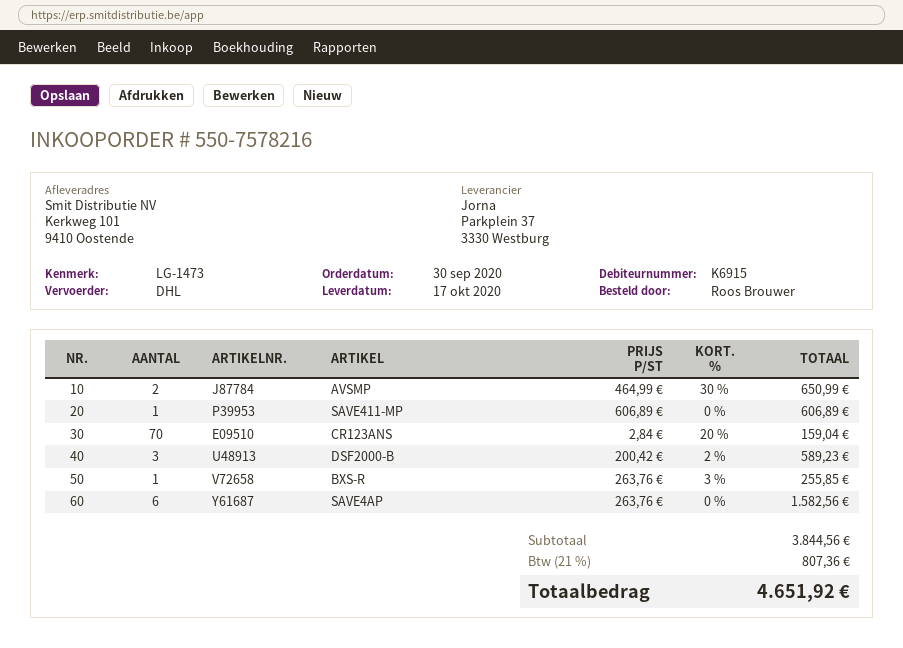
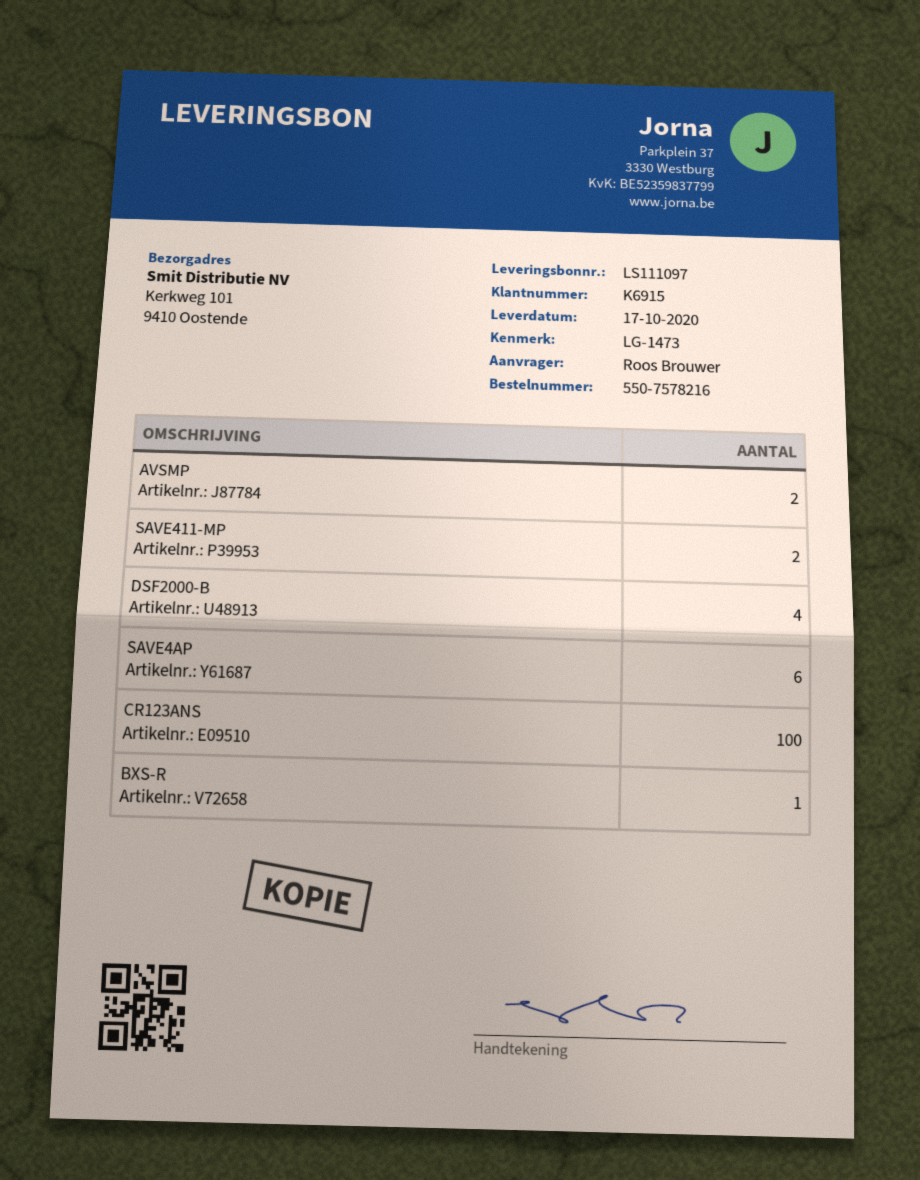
SAVE411-MP: 1 -> 2
CR123ANS: 70 -> 100
DSF2000-B: 3 -> 4

